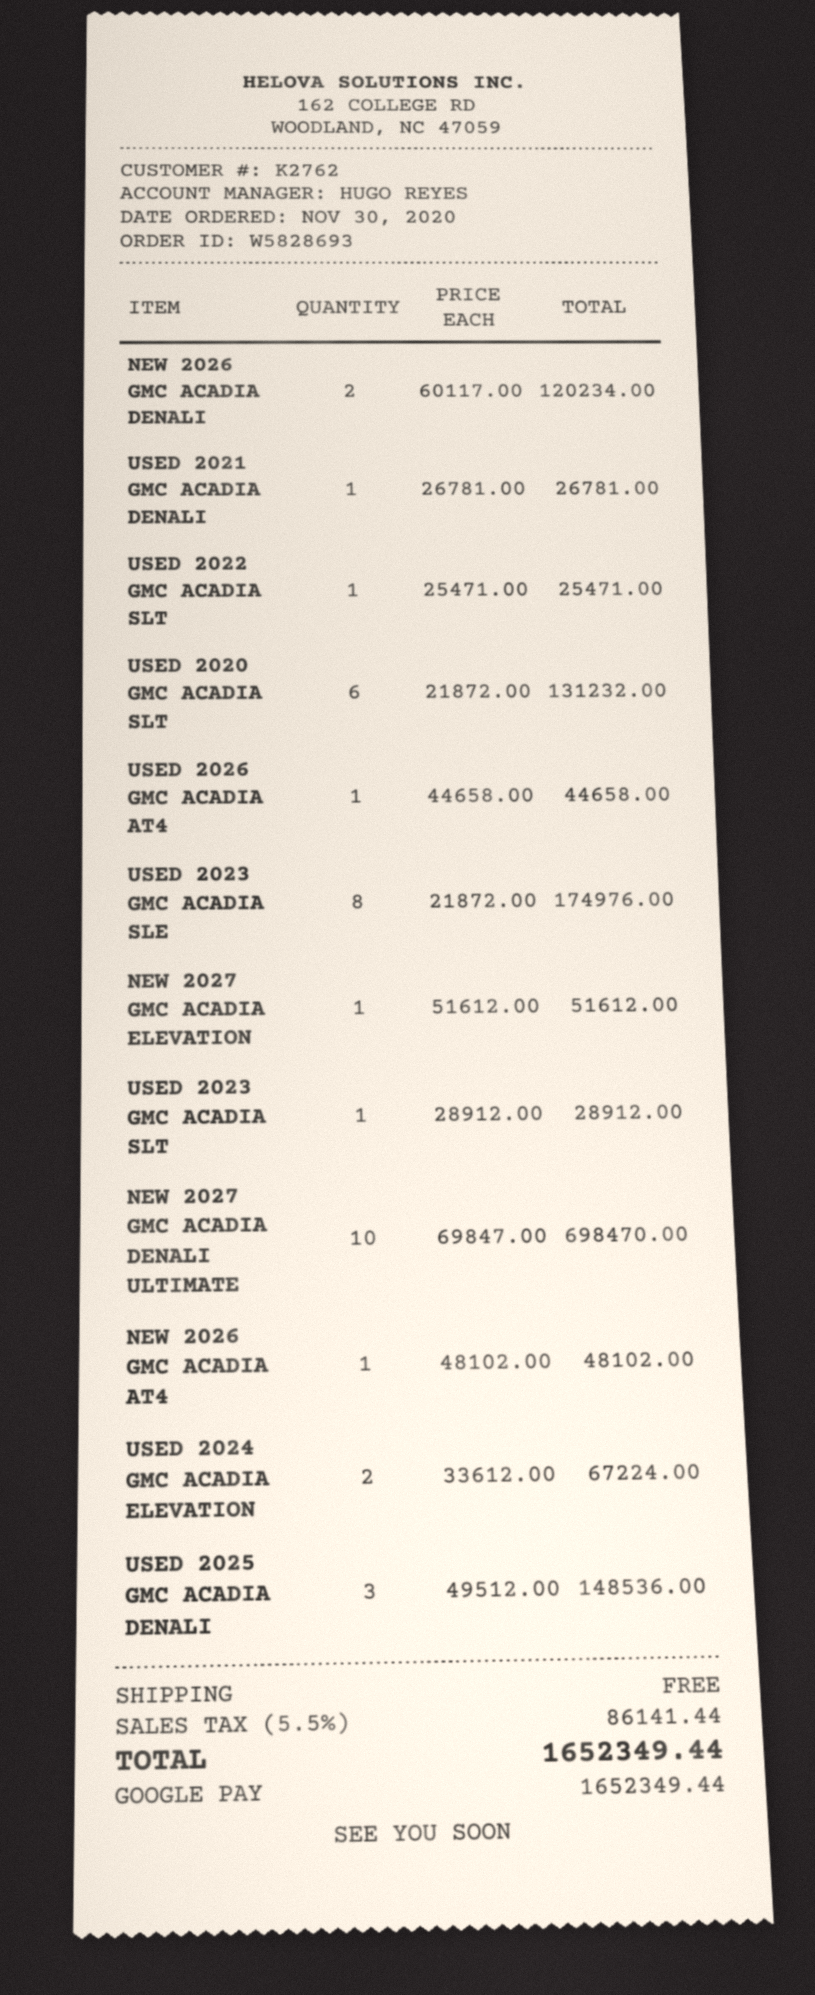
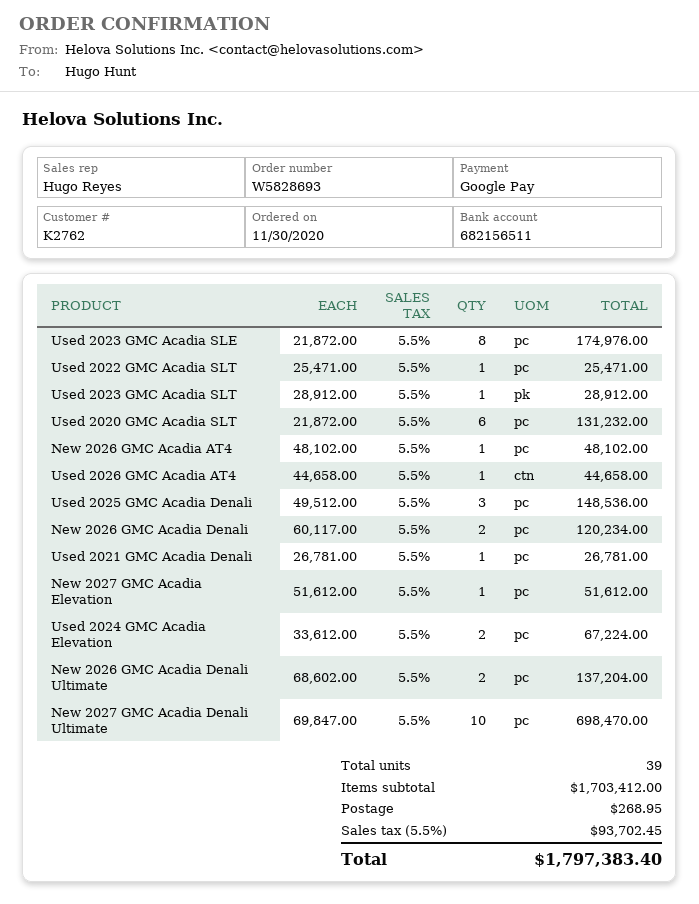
New 2026 GMC Acadia Denali Ultimate: none -> 2 x 68602.00 = 137204.00
shipping: 0.00 -> 268.95
tax: 5.5% = 86141.44 -> 5.5% = 93702.45
total: 1652349.44 -> 1797383.40

